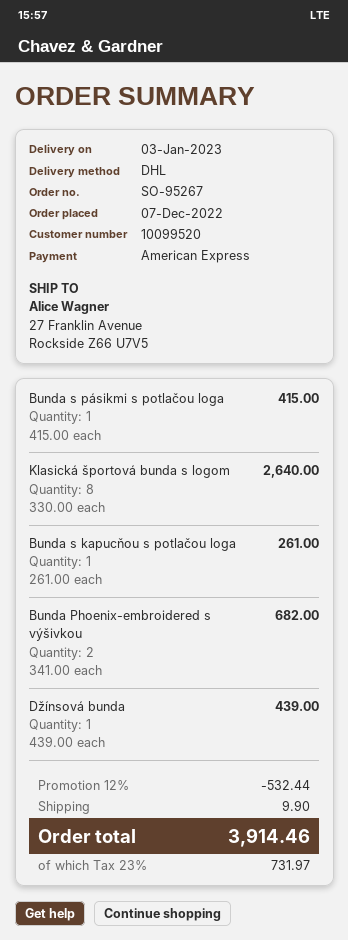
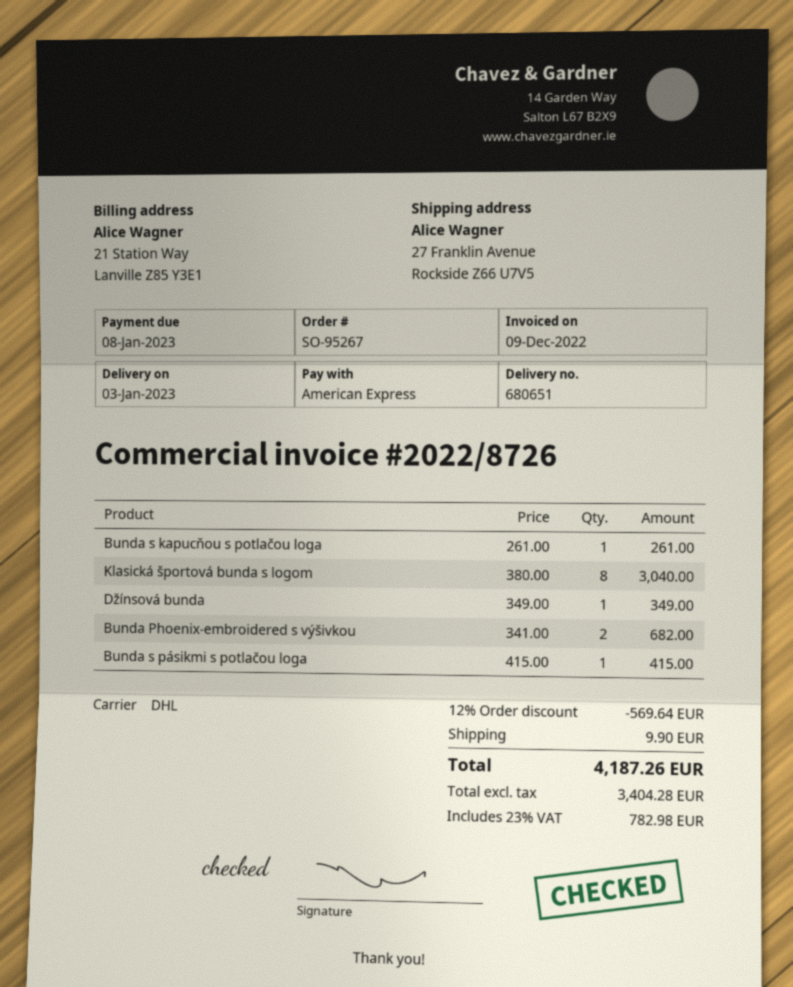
Klasická športová bunda s logom: 8 x 330.00 = 2640.00 -> 8 x 380.00 = 3040.00
Džínsová bunda: 1 x 439.00 = 439.00 -> 1 x 349.00 = 349.00
discount: 12% = 532.44 -> 12% = 569.64
tax: 23% = 731.97 -> 23% = 782.98
total: 3914.46 -> 4187.26

